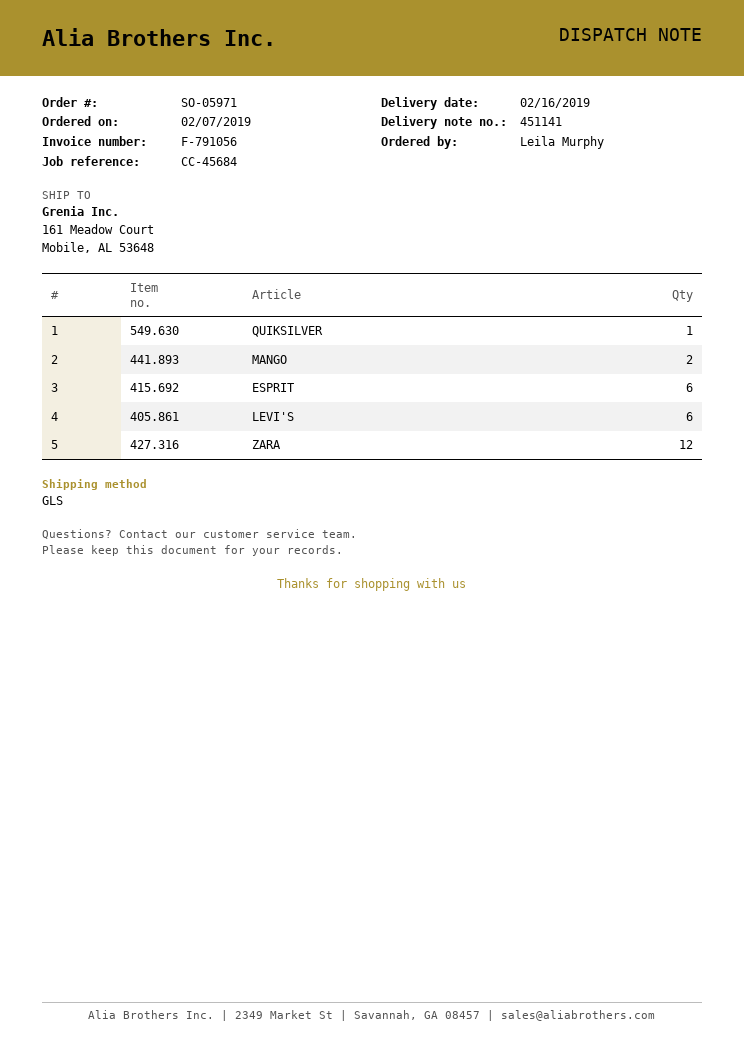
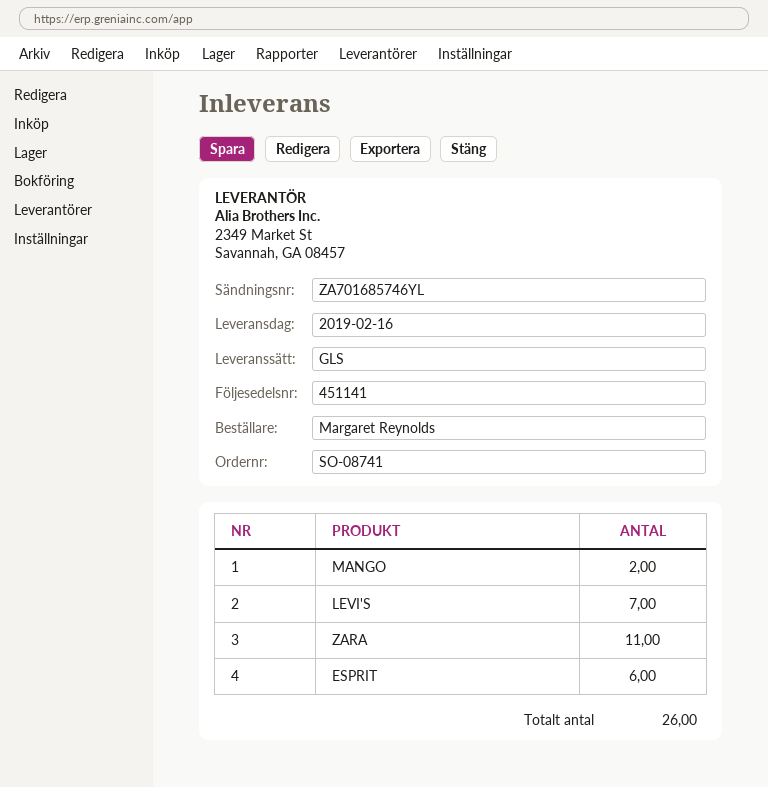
order number: SO-05971 -> SO-08741
ordered by: Leila Murphy -> Margaret Reynolds
QUIKSILVER: 1 -> none
LEVI'S: 6 -> 7
ZARA: 12 -> 11

